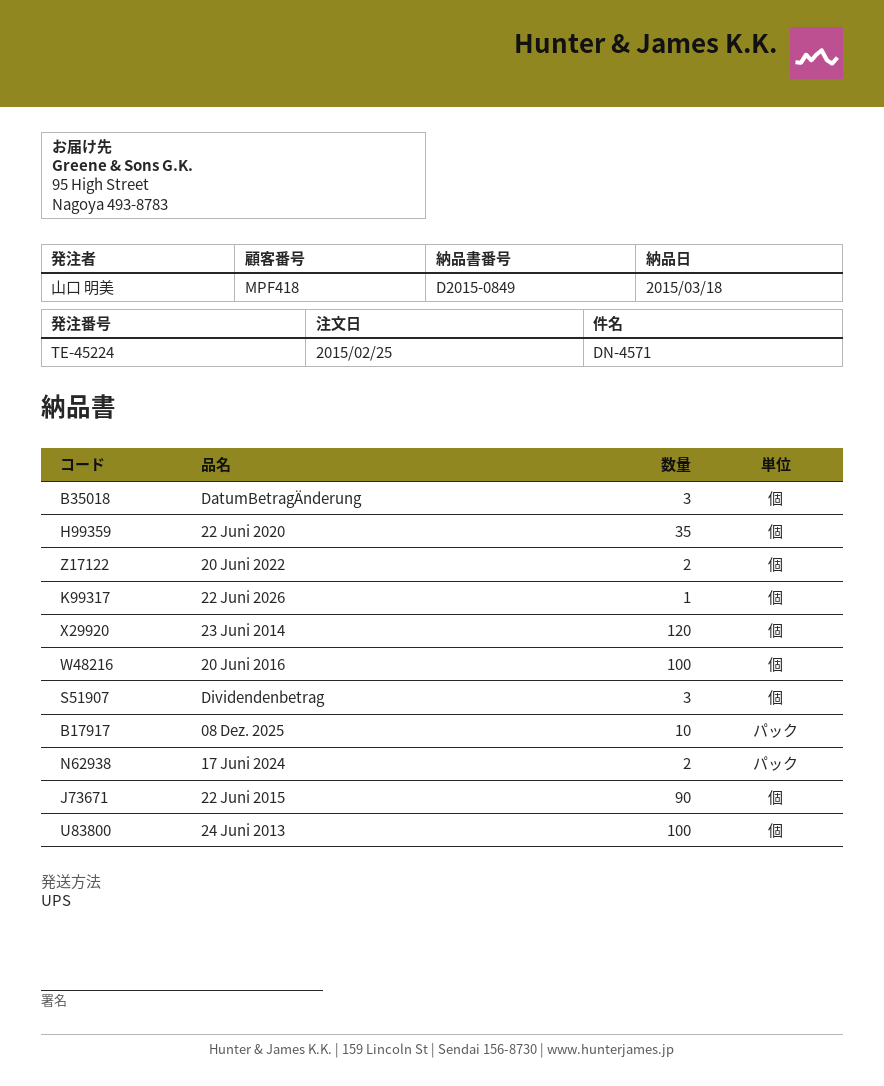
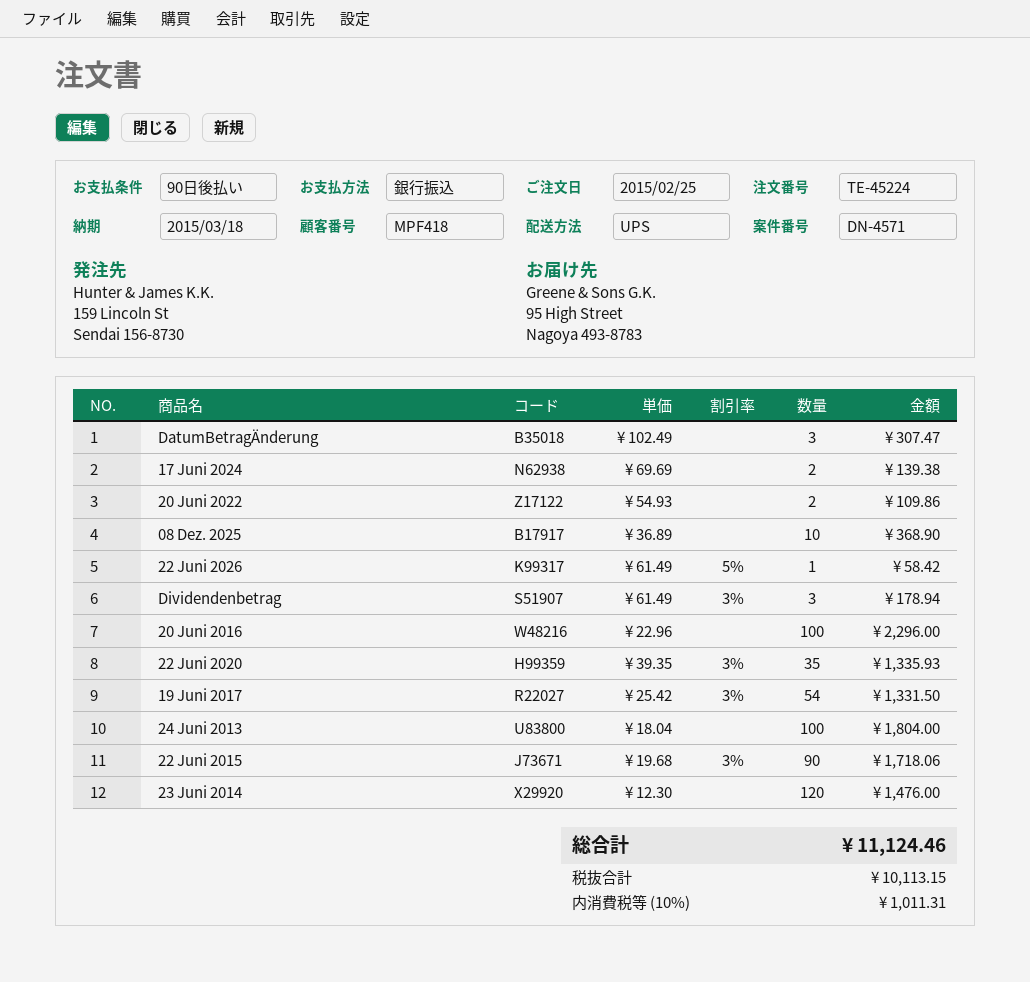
19 Juni 2017: none -> 54

